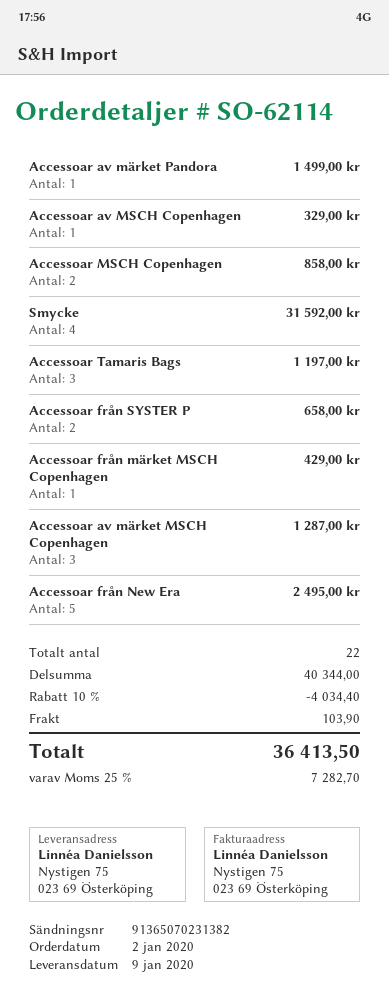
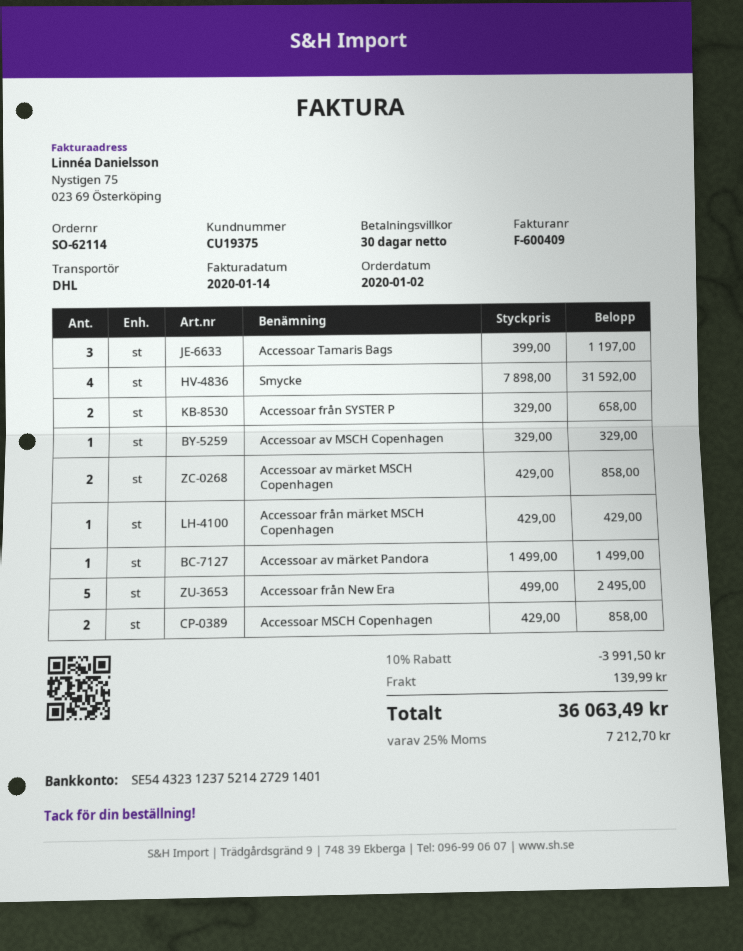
Accessoar av märket MSCH Copenhagen: 3 for 1287.00 -> 2 for 858.00
discount: 10% = 4034.40 -> 10% = 3991.50
shipping: 103.90 -> 139.99
tax: 25% = 7282.70 -> 25% = 7212.70
total: 36413.50 -> 36063.49

